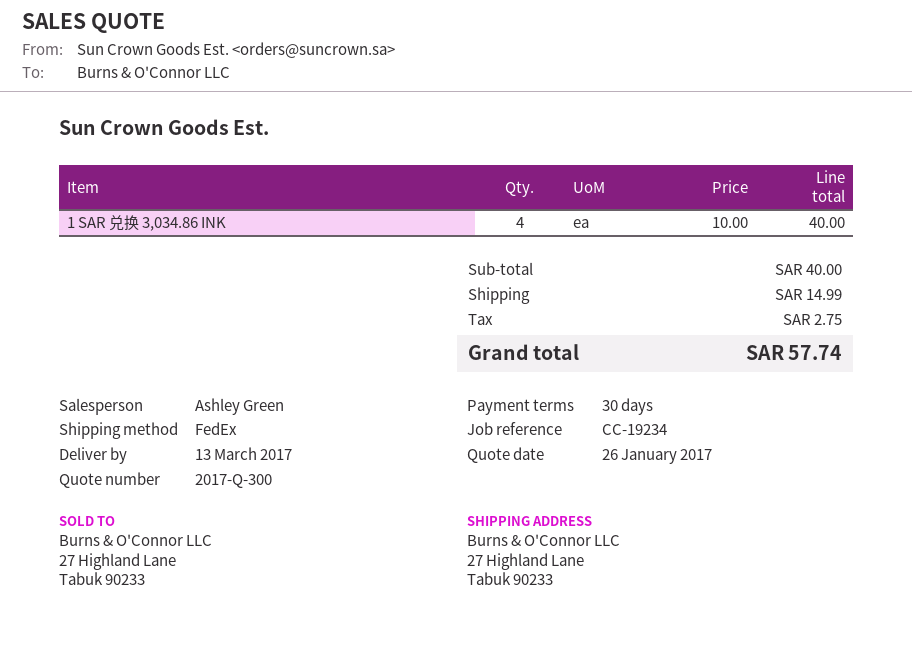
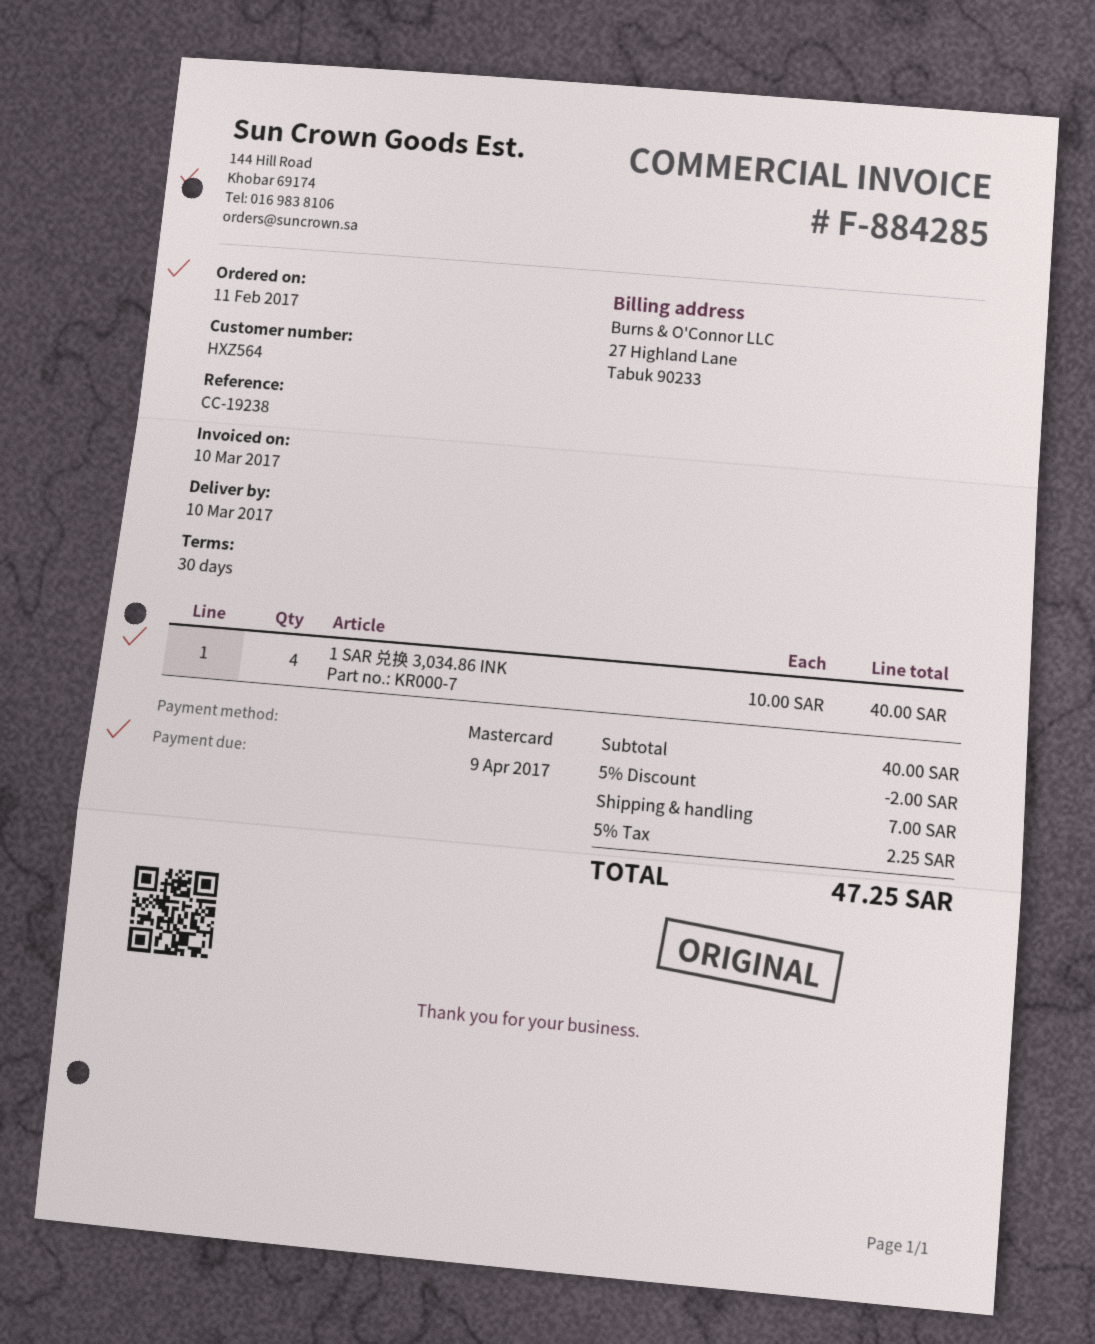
delivery date: 2017-03-13 -> 2017-03-10
reference: CC-19234 -> CC-19238
discount: none -> 5% = 2.00
shipping: 14.99 -> 7.00
tax: 2.75 -> 2.25
total: 57.74 -> 47.25

